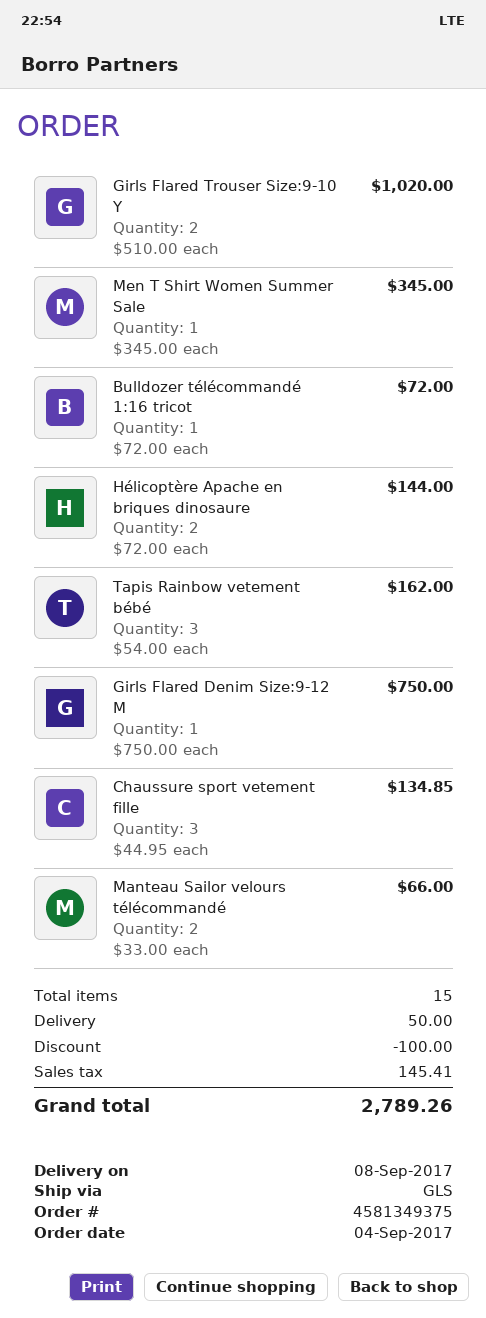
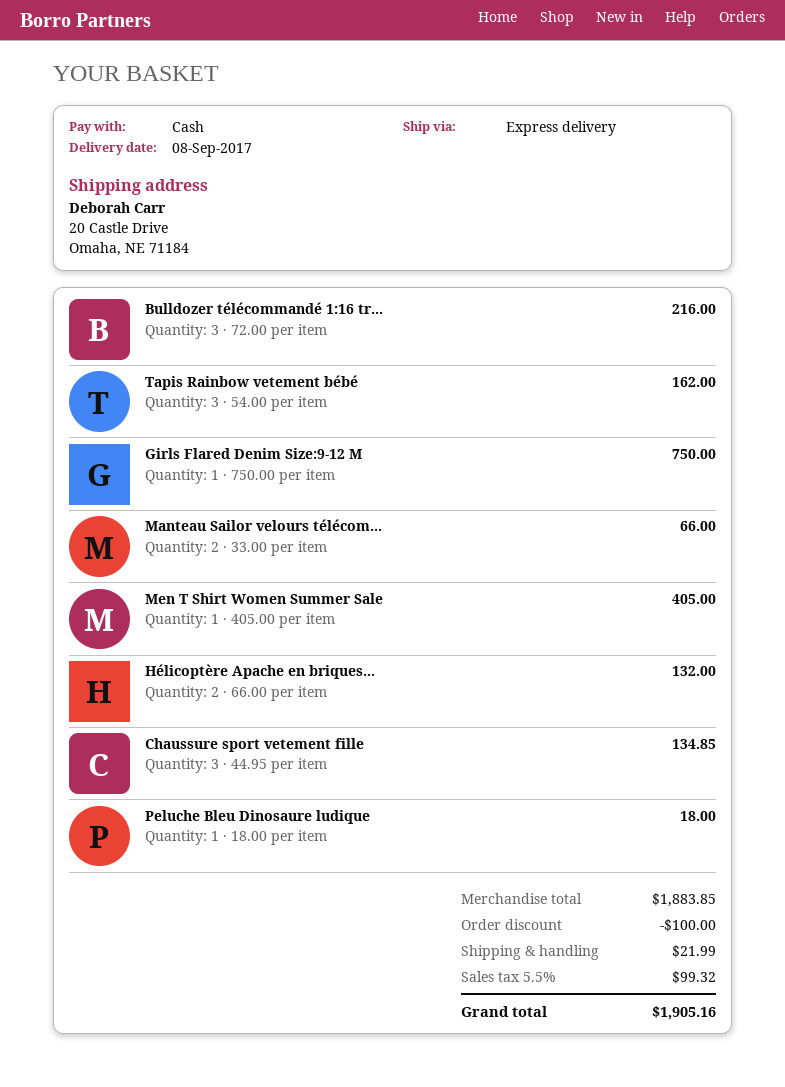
shipping method: GLS -> express
Girls Flared Trouser Size:9-10 Y: 2 x 510.00 = 1020.00 -> none
Men T Shirt Women Summer Sale: 1 x 345.00 = 345.00 -> 1 x 405.00 = 405.00
Bulldozer télécommandé 1:16 tricot: 1 x 72.00 = 72.00 -> 3 x 72.00 = 216.00
Hélicoptère Apache en briques dinosaure: 2 x 72.00 = 144.00 -> 2 x 66.00 = 132.00
Peluche Bleu Dinosaure ludique: none -> 1 x 18.00 = 18.00
shipping: 50.00 -> 21.99
tax: 145.41 -> 99.32
total: 2789.26 -> 1905.16

